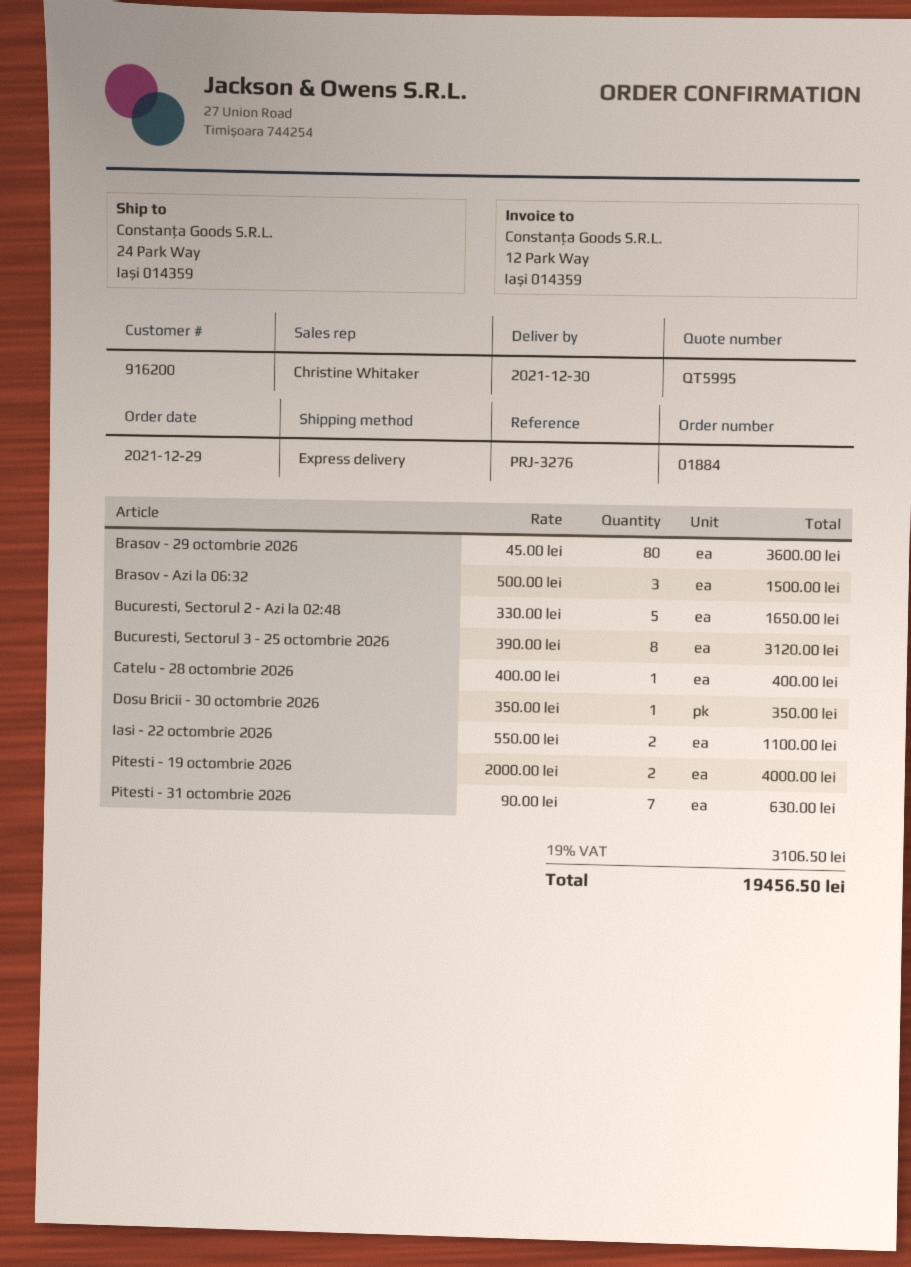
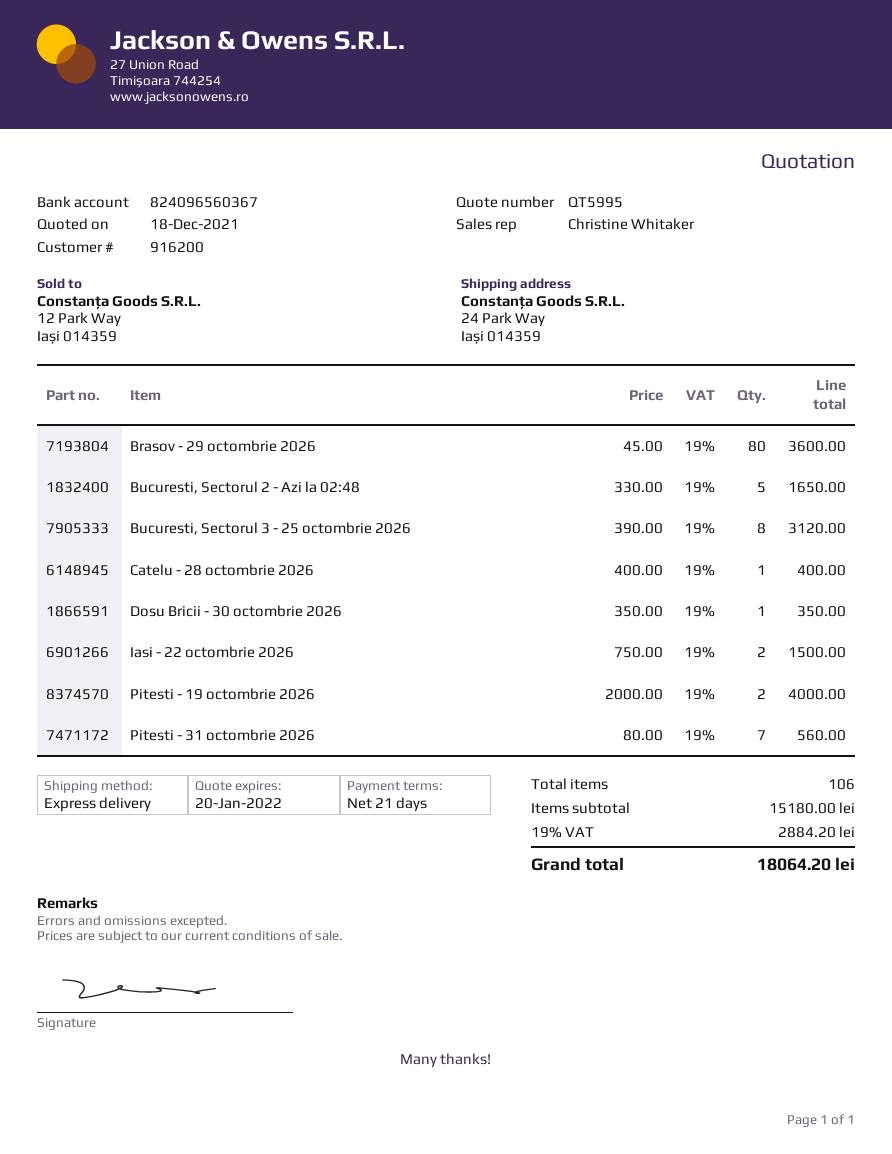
Brasov - Azi la 06:32: 3 x 500.00 = 1500.00 -> none
Iasi - 22 octombrie 2026: 2 x 550.00 = 1100.00 -> 2 x 750.00 = 1500.00
Pitesti - 31 octombrie 2026: 7 x 90.00 = 630.00 -> 7 x 80.00 = 560.00
tax: 19% = 3106.50 -> 19% = 2884.20
total: 19456.50 -> 18064.20

